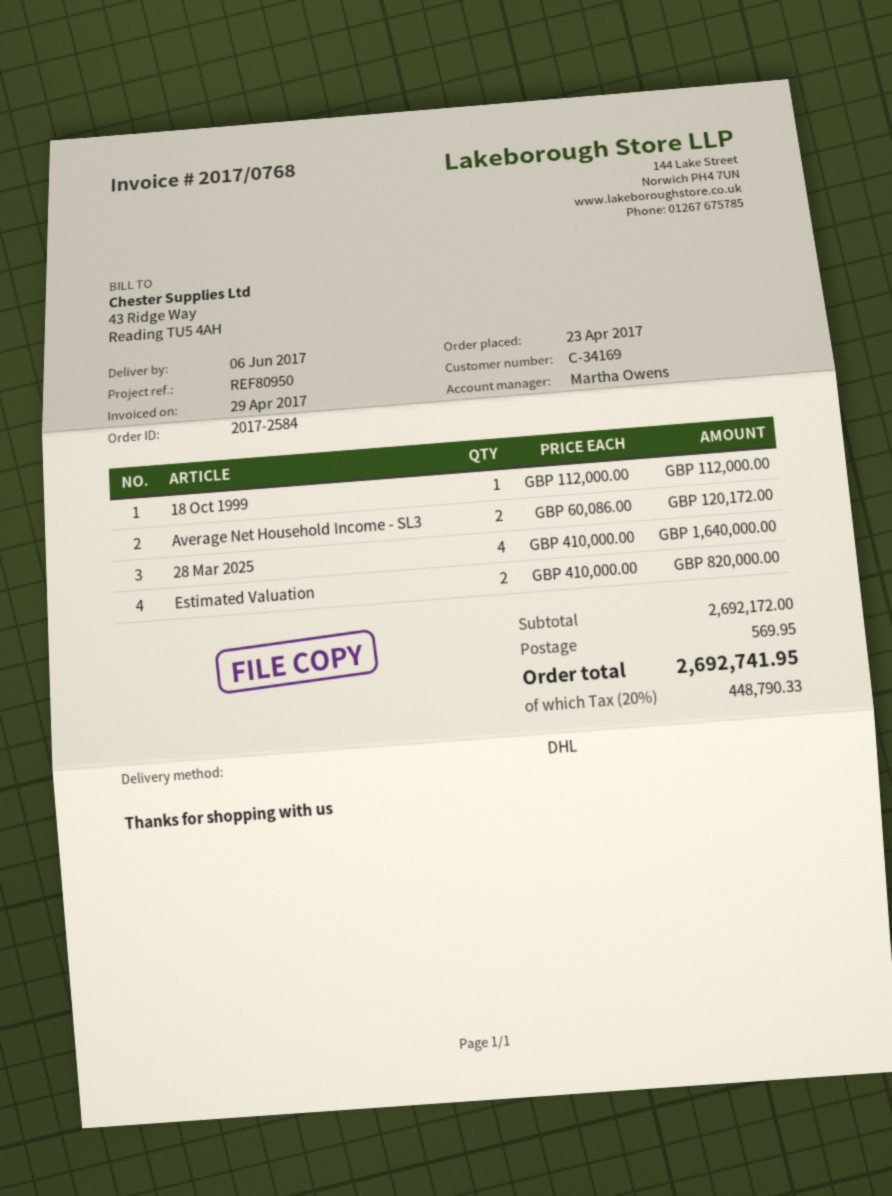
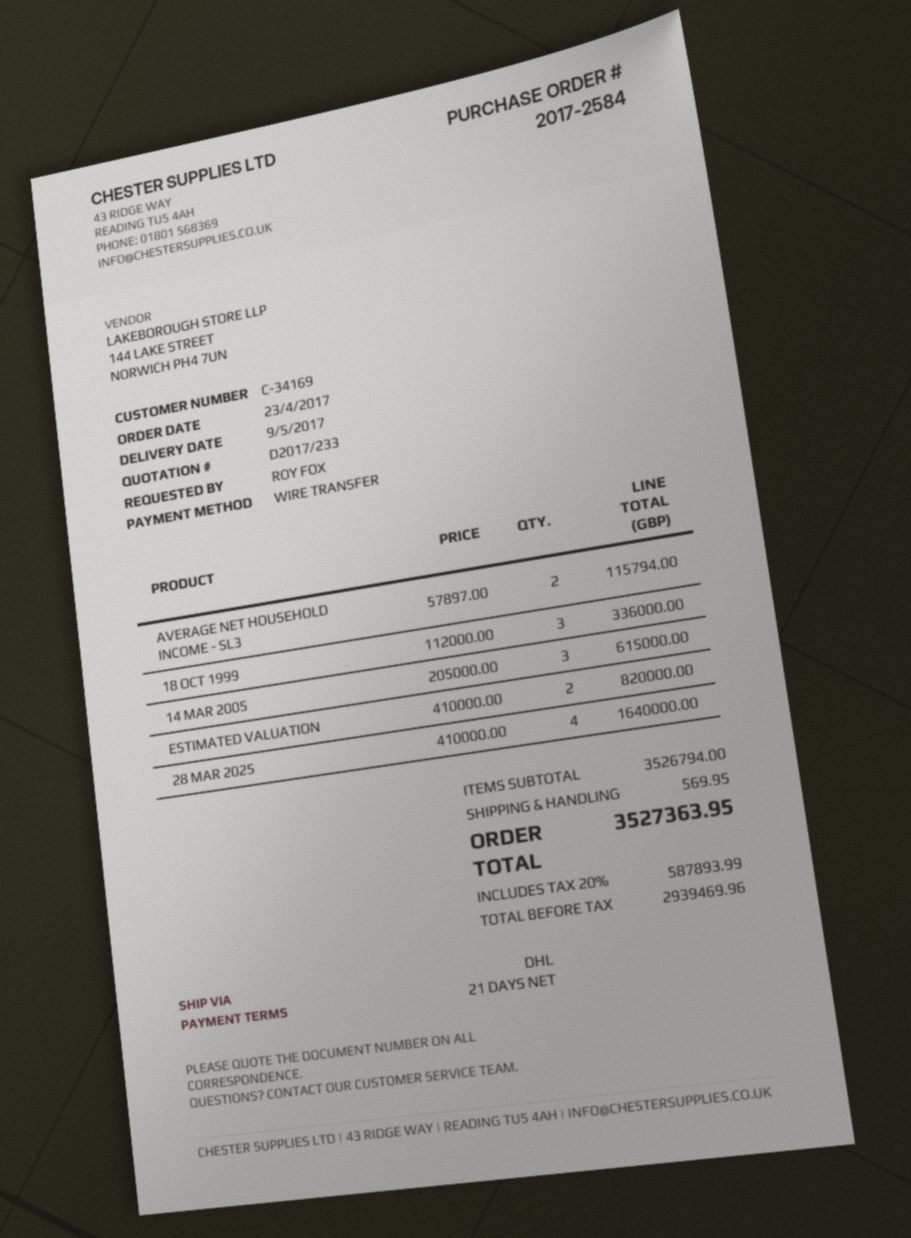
delivery date: 2017-06-06 -> 2017-05-09
18 Oct 1999: 1 x 112000.00 = 112000.00 -> 3 x 112000.00 = 336000.00
Average Net Household Income - SL3: 2 x 60086.00 = 120172.00 -> 2 x 57897.00 = 115794.00
14 MAR 2005: none -> 3 x 205000.00 = 615000.00
subtotal: 2692172.00 -> 3526794.00
tax: 20% = 448790.33 -> 20% = 587893.99
total: 2692741.95 -> 3527363.95

